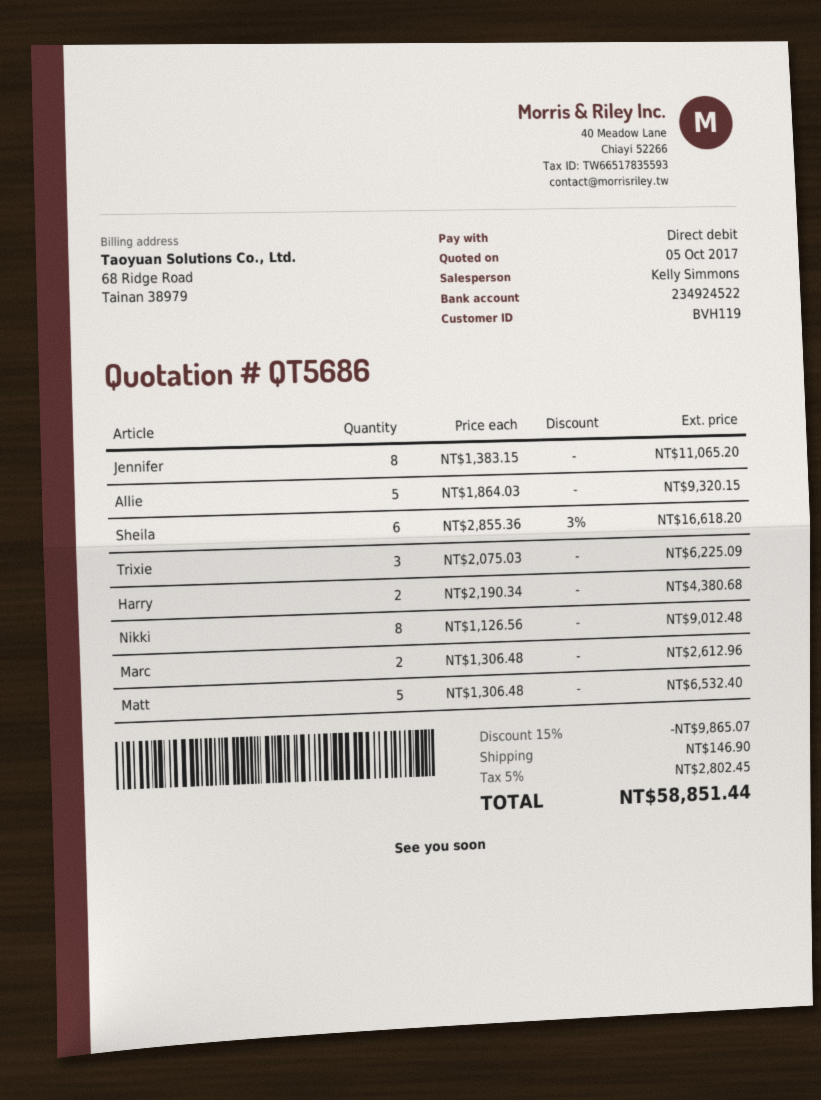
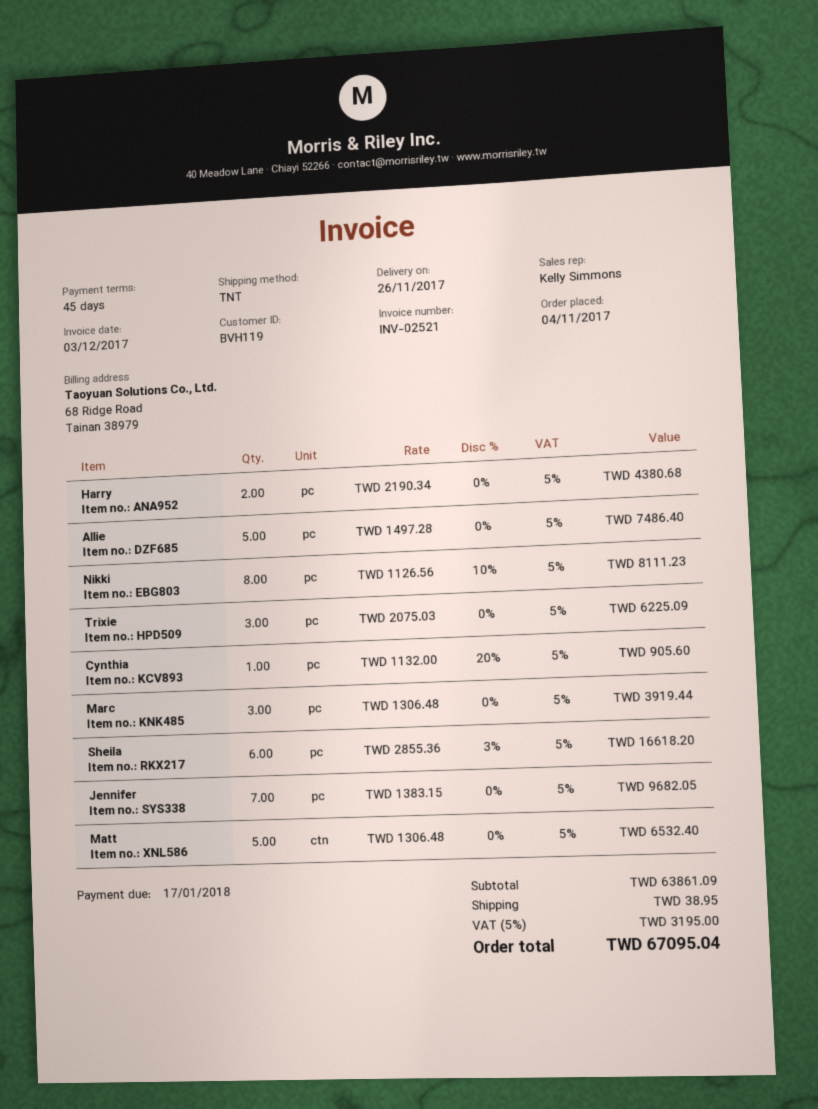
Jennifer: 8 x 1383.15 = 11065.20 -> 7 x 1383.15 = 9682.05
Allie: 5 x 1864.03 = 9320.15 -> 5 x 1497.28 = 7486.40
Nikki: 8 x 1126.56 = 9012.48 -> 8 x 1126.56 - 10% = 8111.23
Marc: 2 x 1306.48 = 2612.96 -> 3 x 1306.48 = 3919.44
Cynthia: none -> 1 x 1132.00 - 20% = 905.60
discount: 15% = 9865.07 -> none
shipping: 146.90 -> 38.95
tax: 5% = 2802.45 -> 5% = 3195.00
total: 58851.44 -> 67095.04

